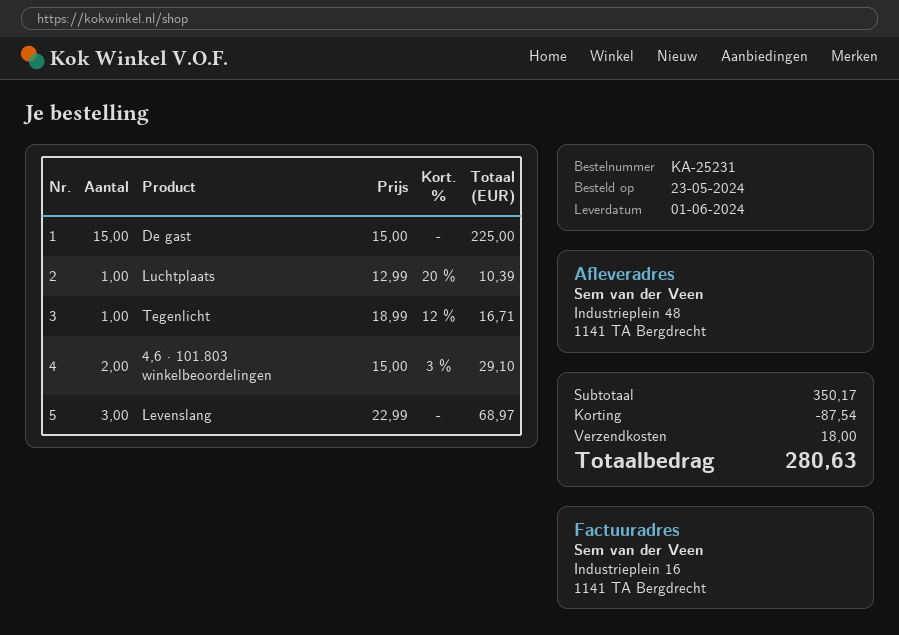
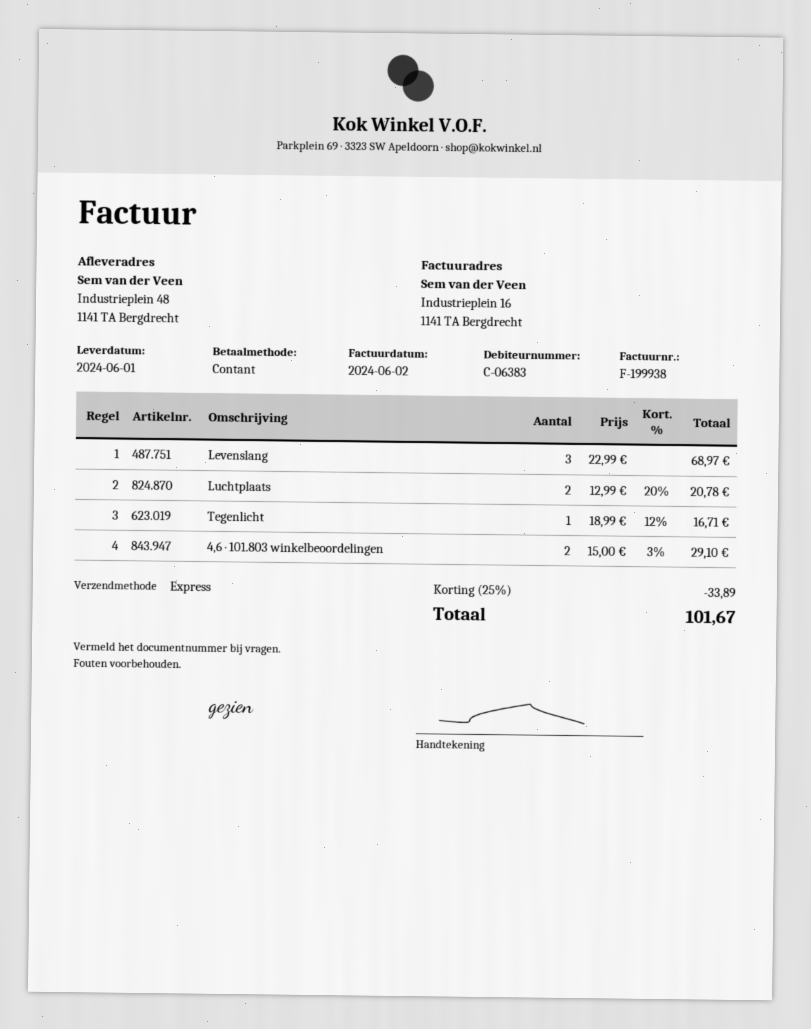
De gast: 15 x 15.00 = 225.00 -> none
Luchtplaats: 1 x 12.99 - 20% = 10.39 -> 2 x 12.99 - 20% = 20.78
discount: 87.54 -> 33.89
shipping: 18.00 -> none
total: 280.63 -> 101.67

